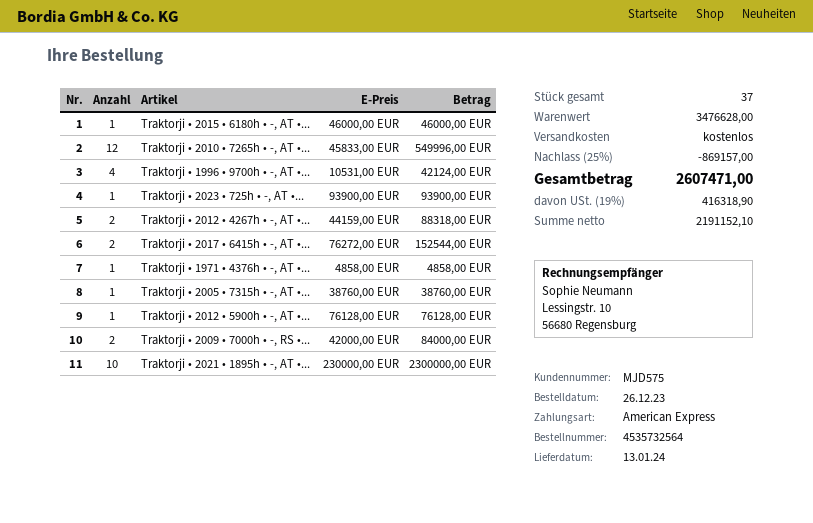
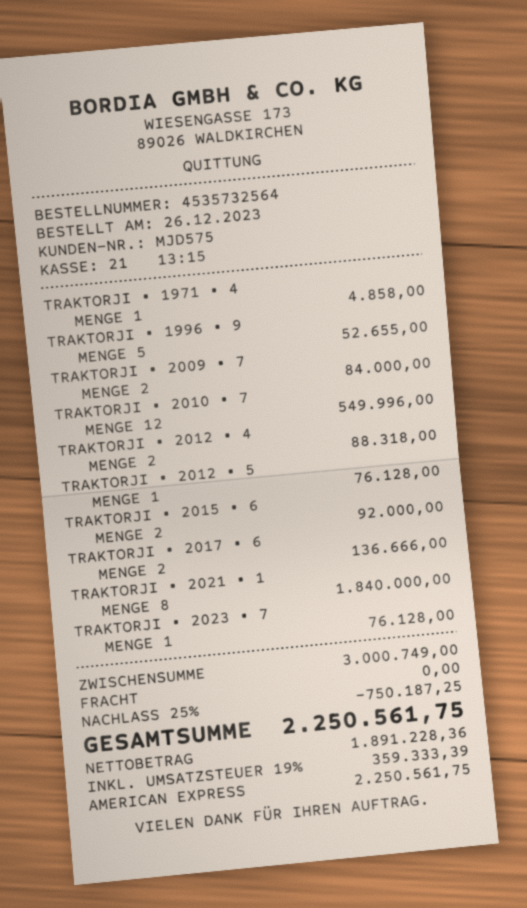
Traktorji • 2015 • 6180h • -, AT •...: 1 for 46000.00 -> 2 for 92000.00
Traktorji • 1996 • 9700h • -, AT •...: 4 for 42124.00 -> 5 for 52655.00
Traktorji • 2023 • 725h • -, AT •...: 1 for 93900.00 -> 1 for 76128.00
Traktorji • 2017 • 6415h • -, AT •...: 2 for 152544.00 -> 2 for 136666.00
Traktorji • 2005 • 7315h • -, AT •...: 1 for 38760.00 -> none
Traktorji • 2021 • 1895h • -, AT •...: 10 for 2300000.00 -> 8 for 1840000.00
subtotal: 3476628.00 -> 3000749.00
discount: 25% = 869157.00 -> 25% = 750187.25
net: 2191152.10 -> 1891228.36
tax: 19% = 416318.90 -> 19% = 359333.39
total: 2607471.00 -> 2250561.75

